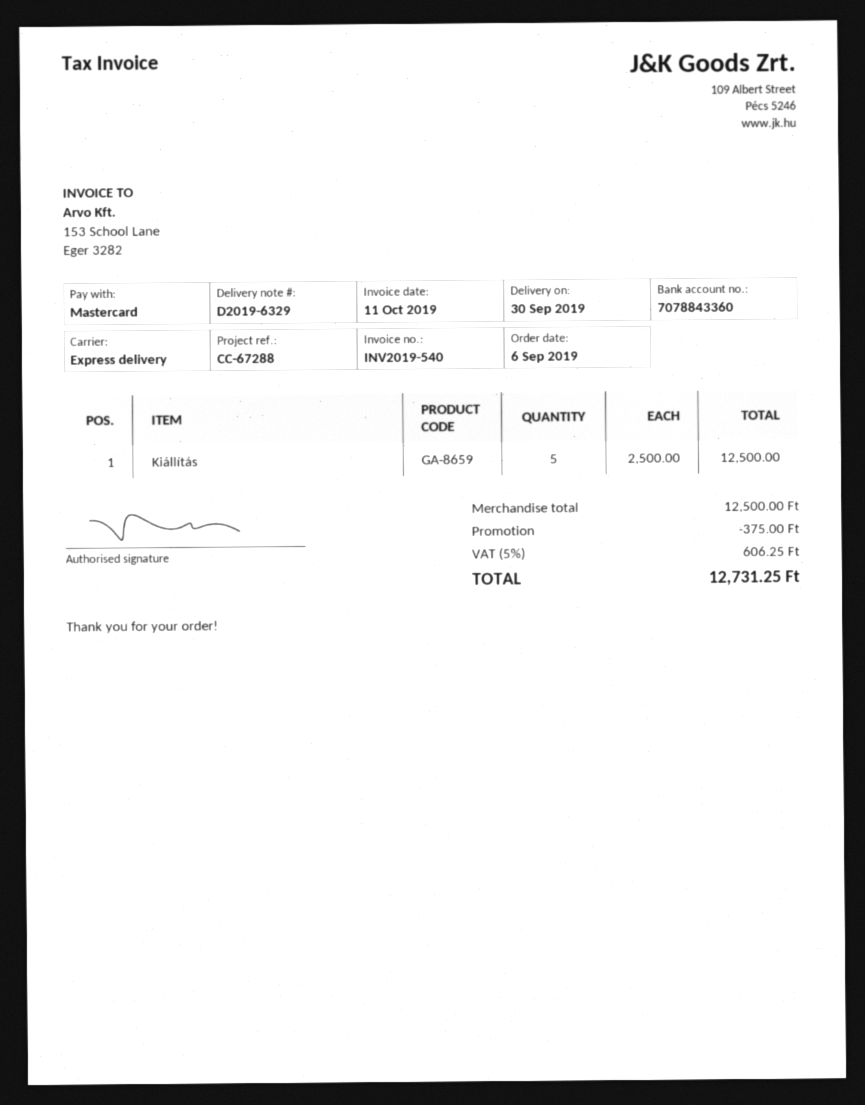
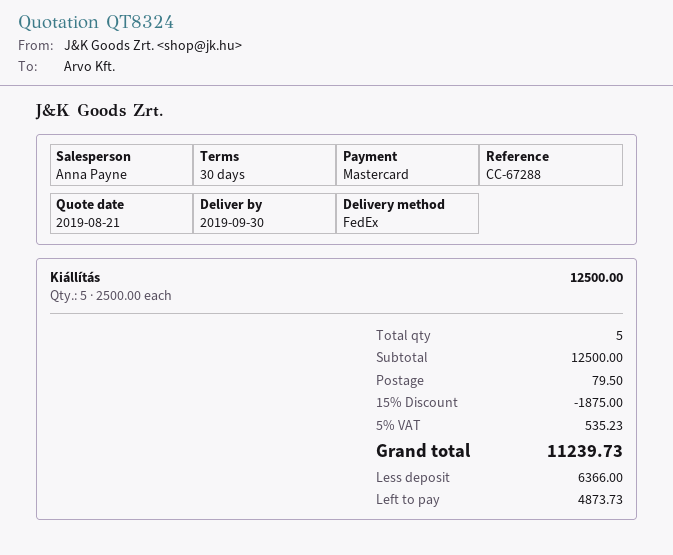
shipping method: express -> FedEx
discount: 375.00 -> 1875.00
shipping: none -> 79.50
tax: 5% = 606.25 -> 5% = 535.23
total: 12731.25 -> 11239.73

